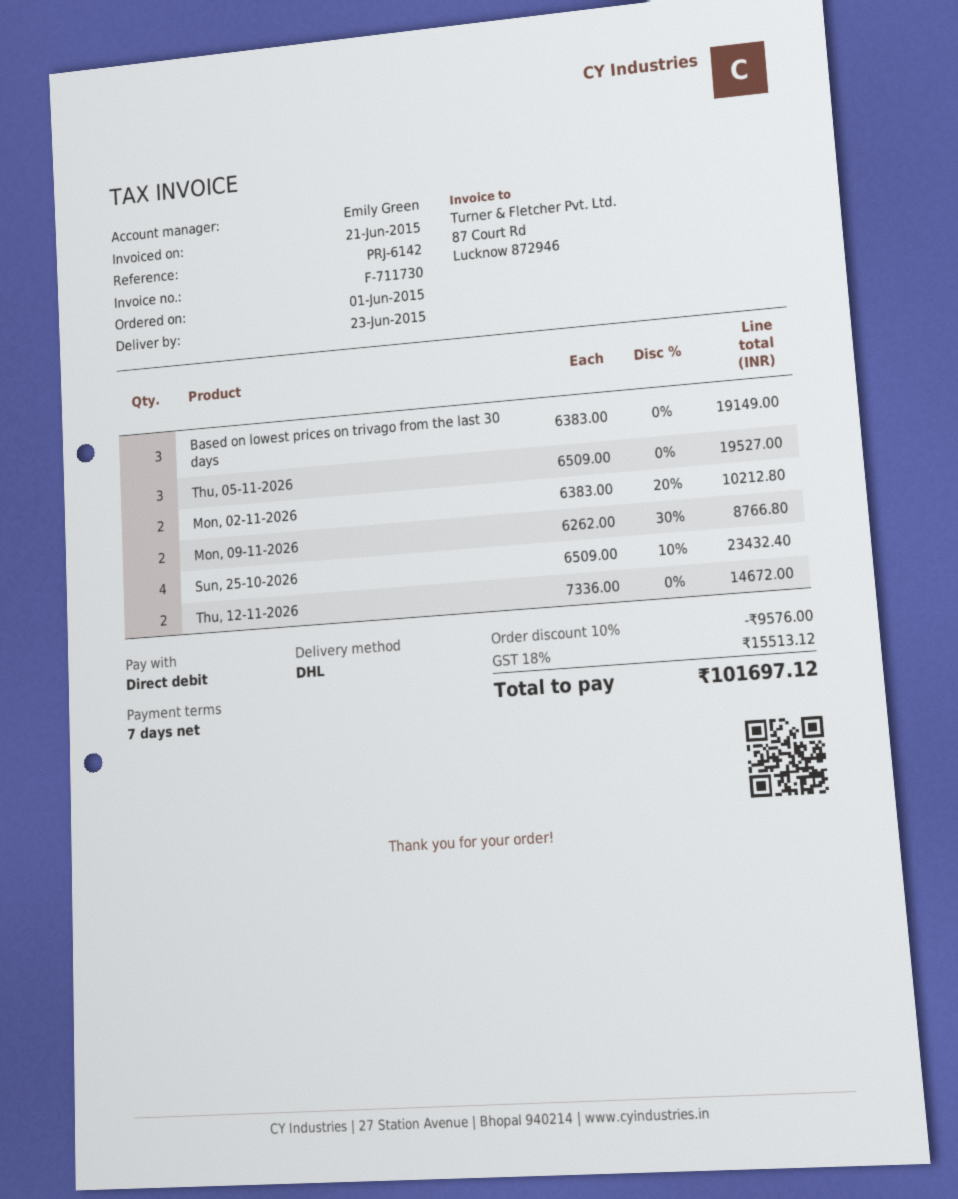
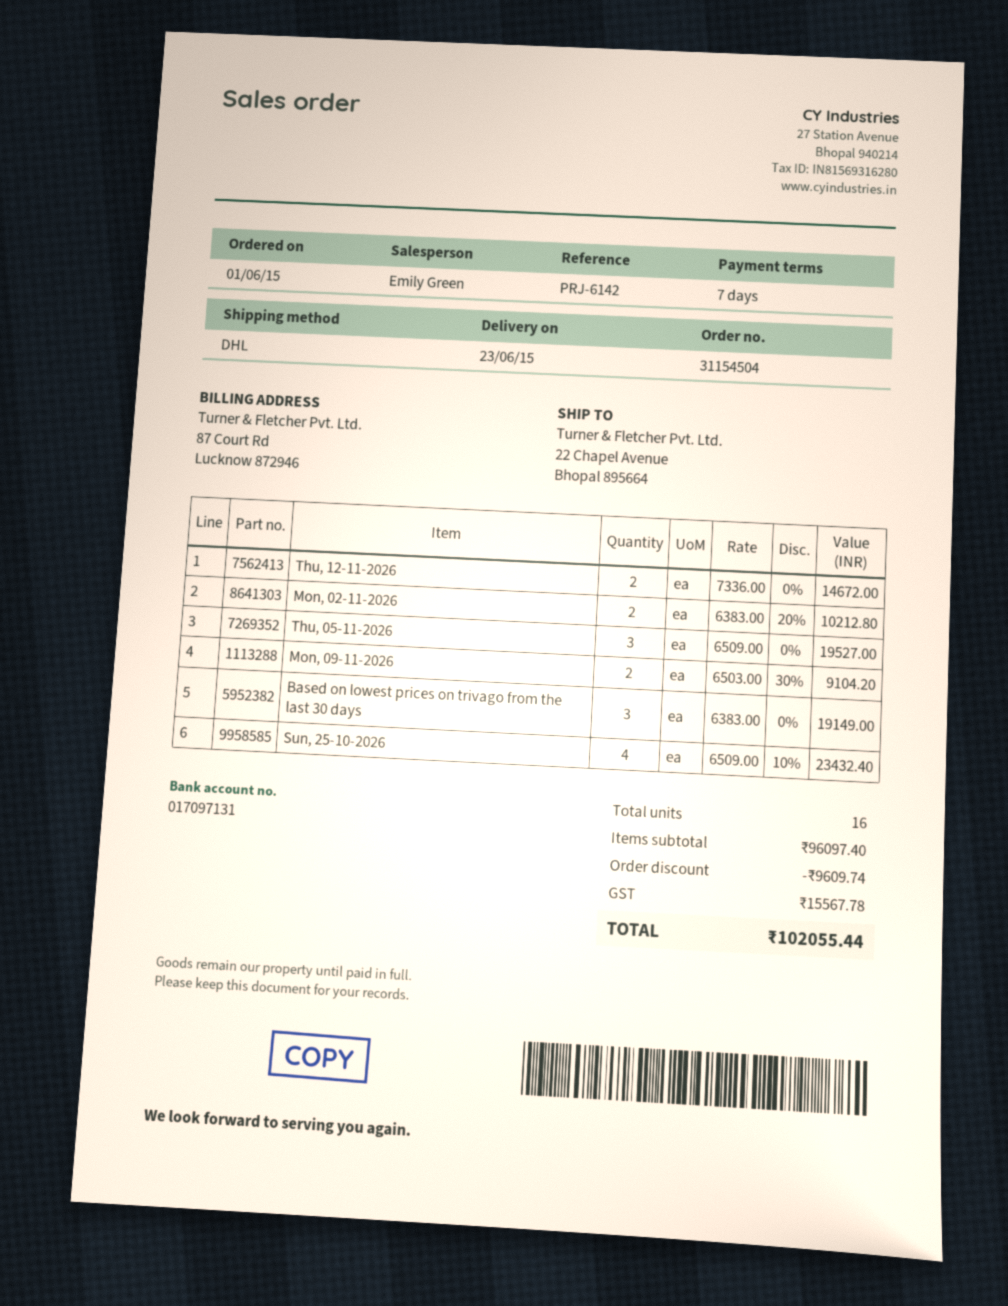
Mon, 09-11-2026: 2 x 6262.00 - 30% = 8766.80 -> 2 x 6503.00 - 30% = 9104.20
discount: 9576.00 -> 9609.74
tax: 15513.12 -> 15567.78
total: 101697.12 -> 102055.44

